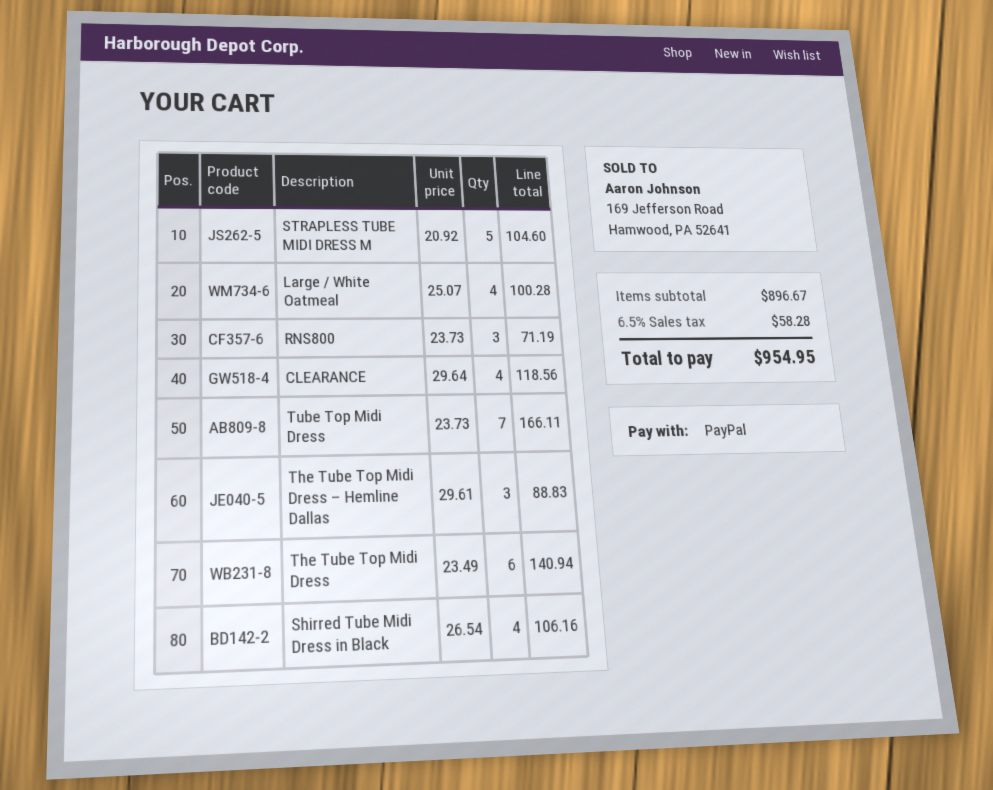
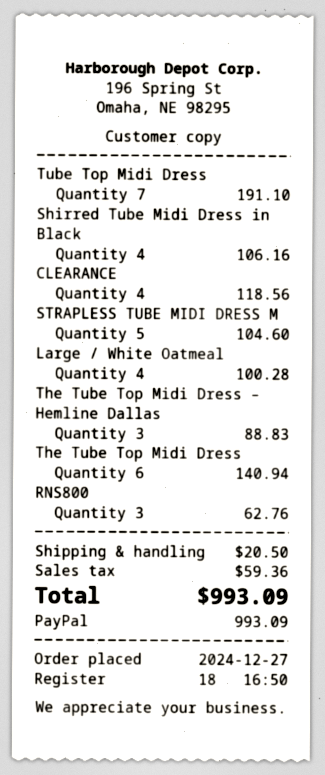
RNS800: 3 for 71.19 -> 3 for 62.76
Tube Top Midi Dress: 7 for 166.11 -> 7 for 191.10
shipping: none -> 20.50
tax: 58.28 -> 59.36
total: 954.95 -> 993.09

